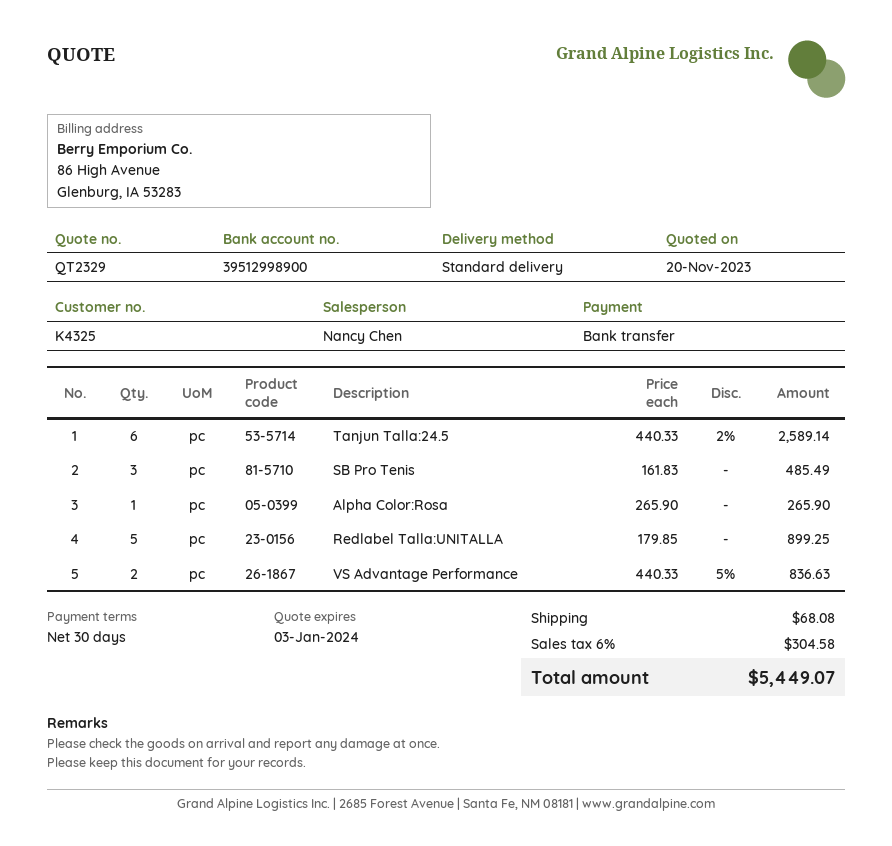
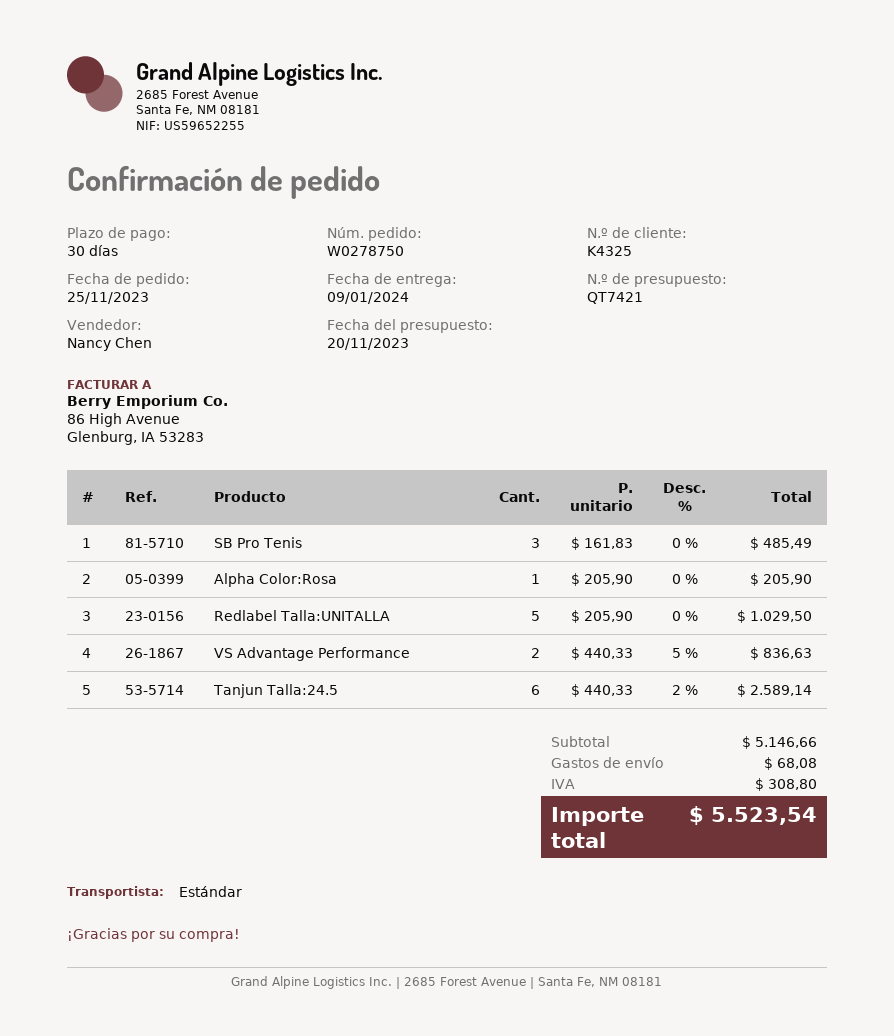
quote number: QT2329 -> QT7421
Alpha Color:Rosa: 1 x 265.90 = 265.90 -> 1 x 205.90 = 205.90
Redlabel Talla:UNITALLA: 5 x 179.85 = 899.25 -> 5 x 205.90 = 1029.50
tax: 304.58 -> 308.80
total: 5449.07 -> 5523.54

